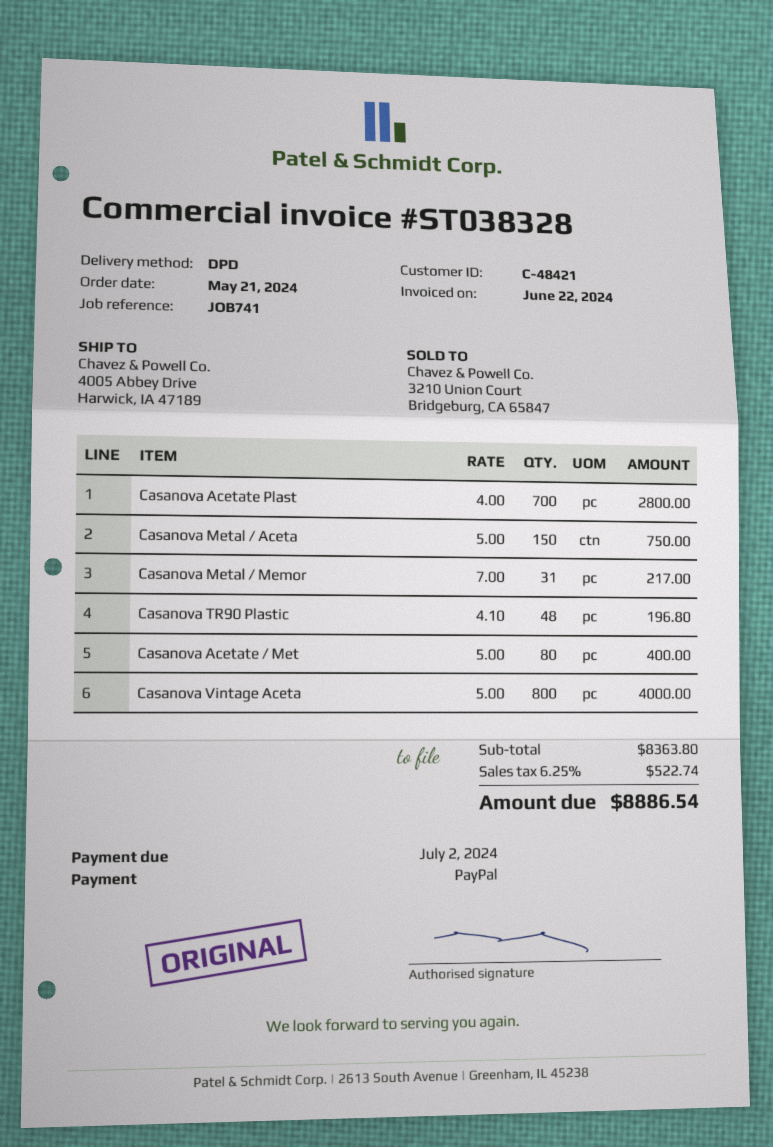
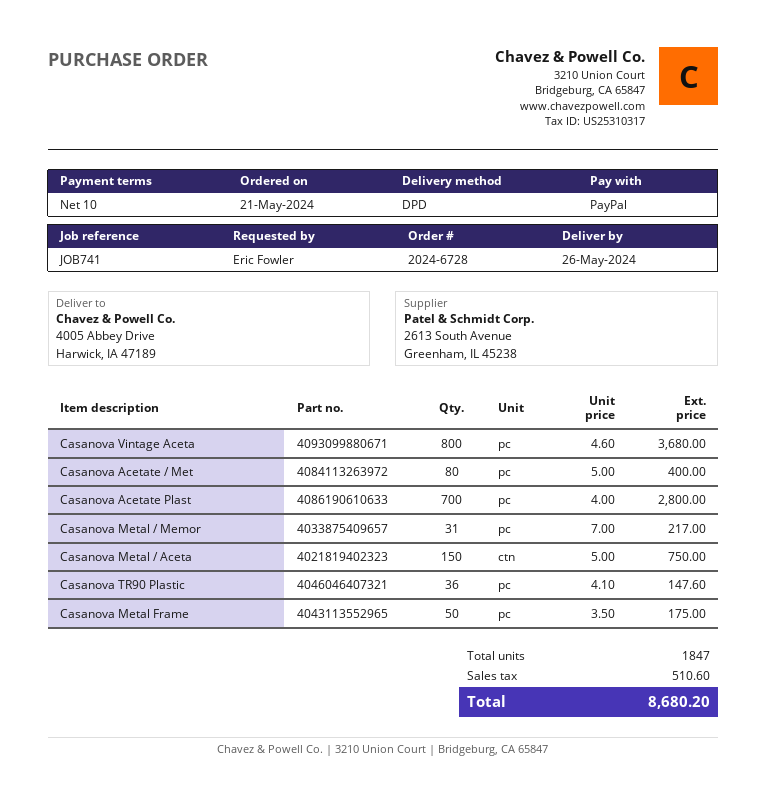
Casanova TR90 Plastic: 48 x 4.10 = 196.80 -> 36 x 4.10 = 147.60
Casanova Vintage Aceta: 800 x 5.00 = 4000.00 -> 800 x 4.60 = 3680.00
Casanova Metal Frame: none -> 50 x 3.50 = 175.00
tax: 522.74 -> 510.60
total: 8886.54 -> 8680.20

